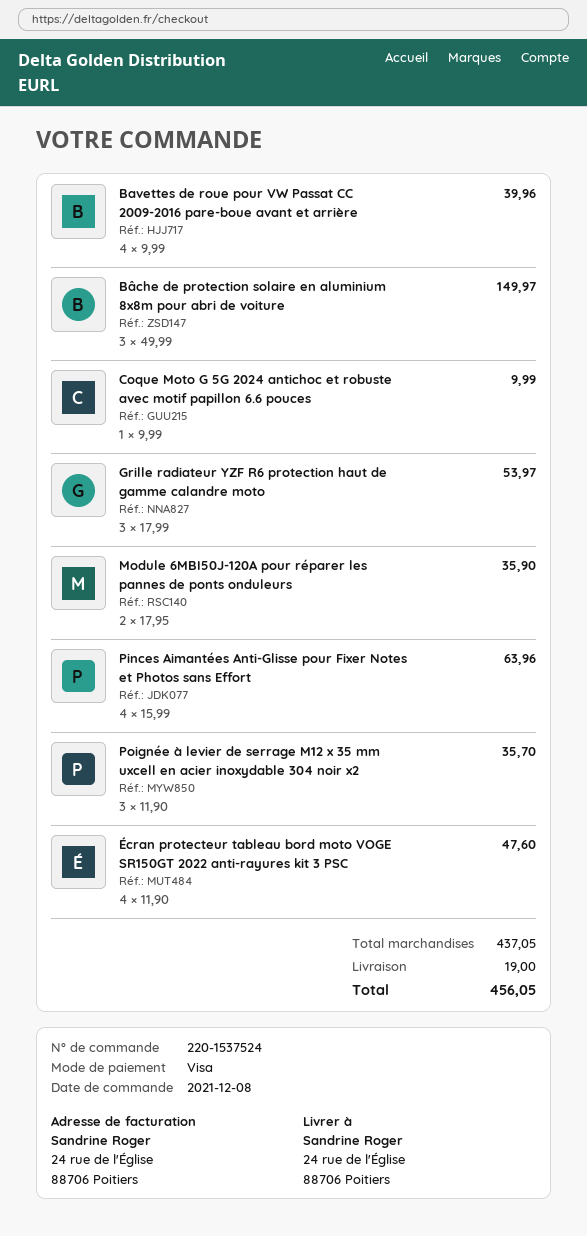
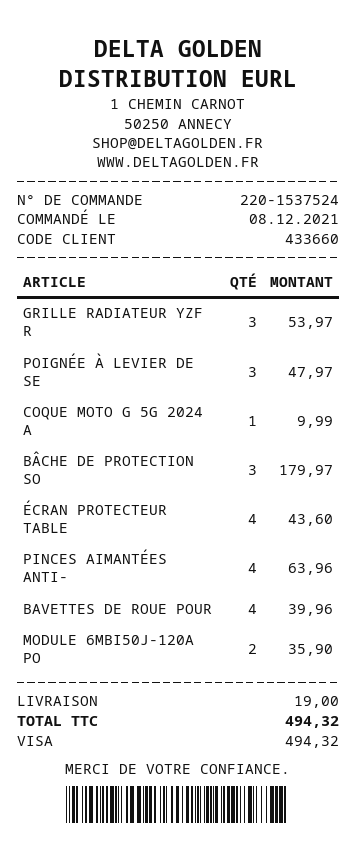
Bâche de protection solaire en aluminium 8x8m pour abri de voiture: 3 for 149.97 -> 3 for 179.97
Poignée à levier de serrage M12 x 35 mm uxcell en acier inoxydable 304 noir x2: 3 for 35.70 -> 3 for 47.97
Écran protecteur tableau bord moto VOGE SR150GT 2022 anti-rayures kit 3 PSC: 4 for 47.60 -> 4 for 43.60
total: 456.05 -> 494.32

